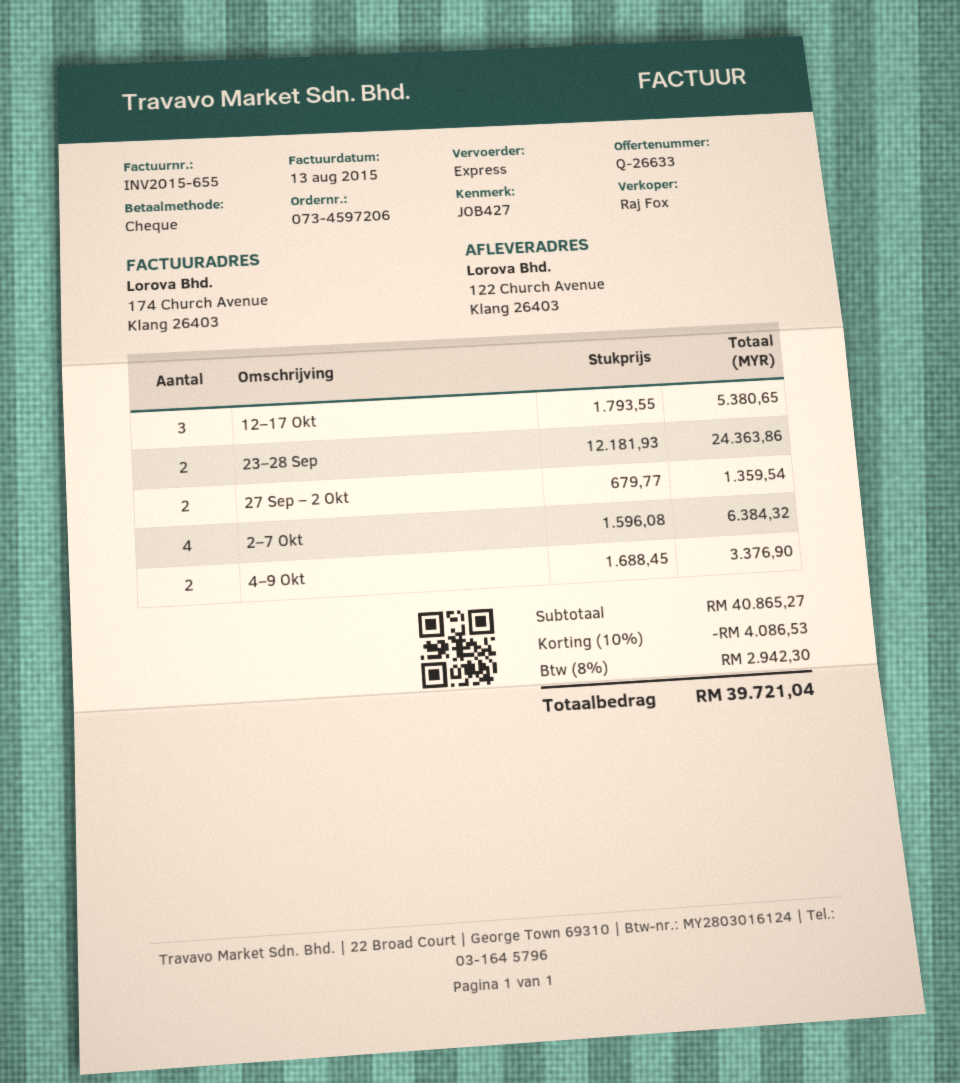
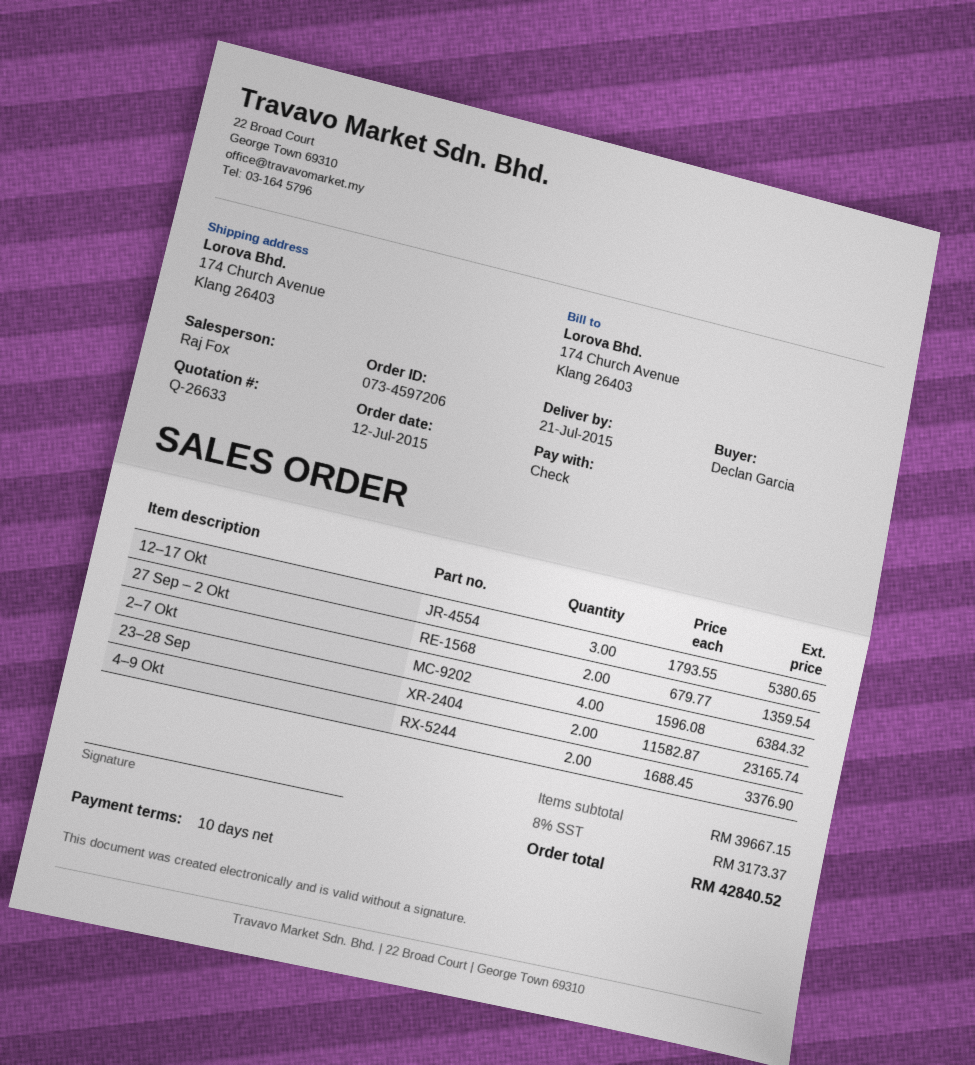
ship to: 122 Church Avenue, Klang 26403 -> 174 Church Avenue, Klang 26403
23–28 Sep: 2 x 12181.93 = 24363.86 -> 2 x 11582.87 = 23165.74
subtotal: 40865.27 -> 39667.15
discount: 10% = 4086.53 -> none
tax: 8% = 2942.30 -> 8% = 3173.37
total: 39721.04 -> 42840.52

